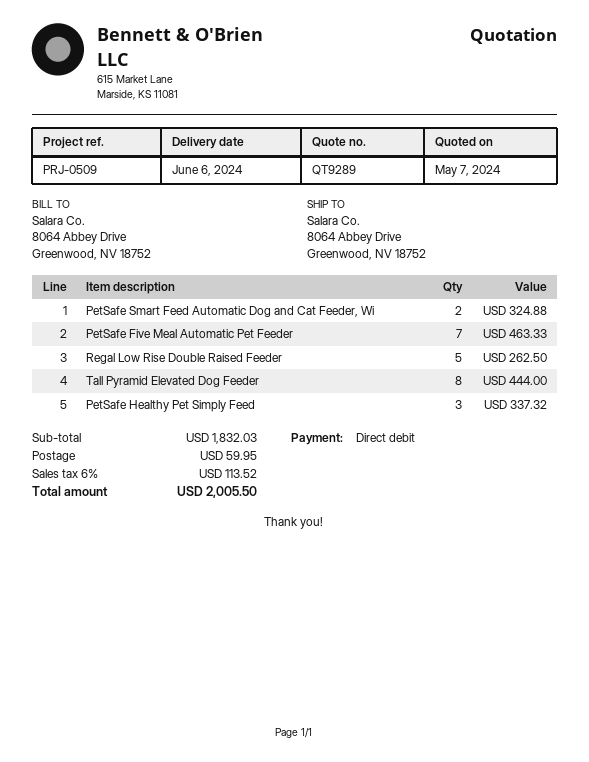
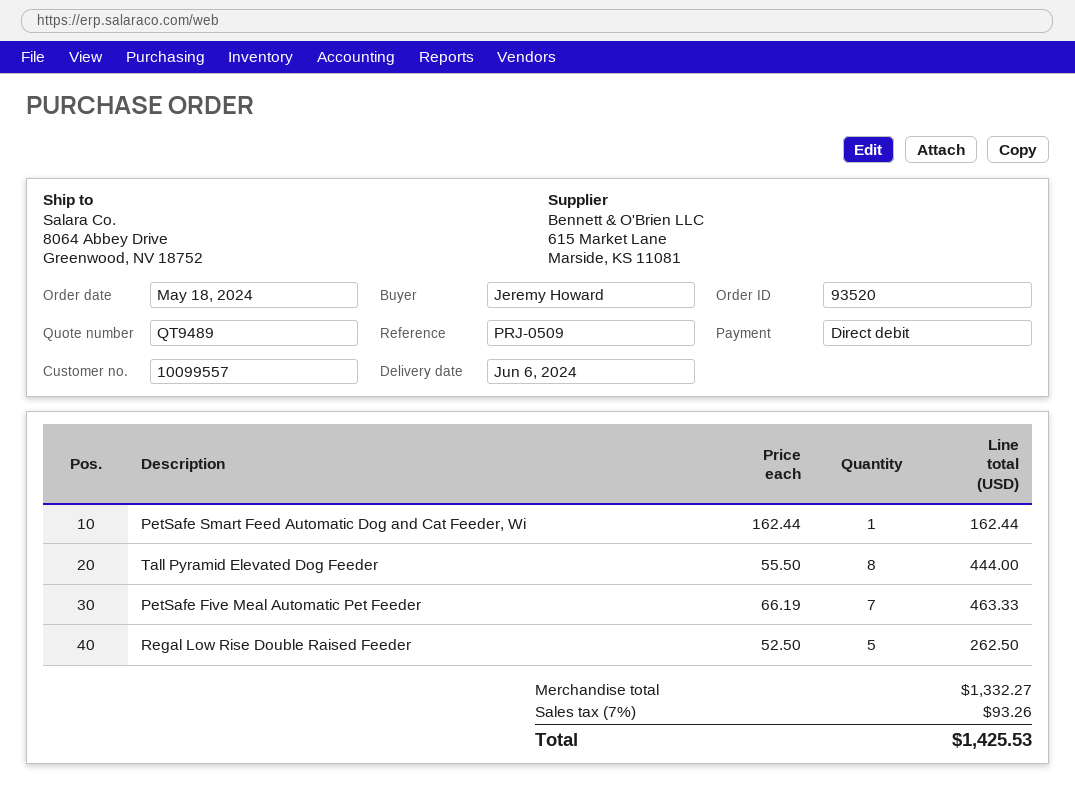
quote number: QT9289 -> QT9489
PetSafe Smart Feed Automatic Dog and Cat Feeder, Wi: 2 for 324.88 -> 1 for 162.44
PetSafe Healthy Pet Simply Feed: 3 for 337.32 -> none
subtotal: 1832.03 -> 1332.27
shipping: 59.95 -> none
tax: 6% = 113.52 -> 7% = 93.26
total: 2005.50 -> 1425.53

